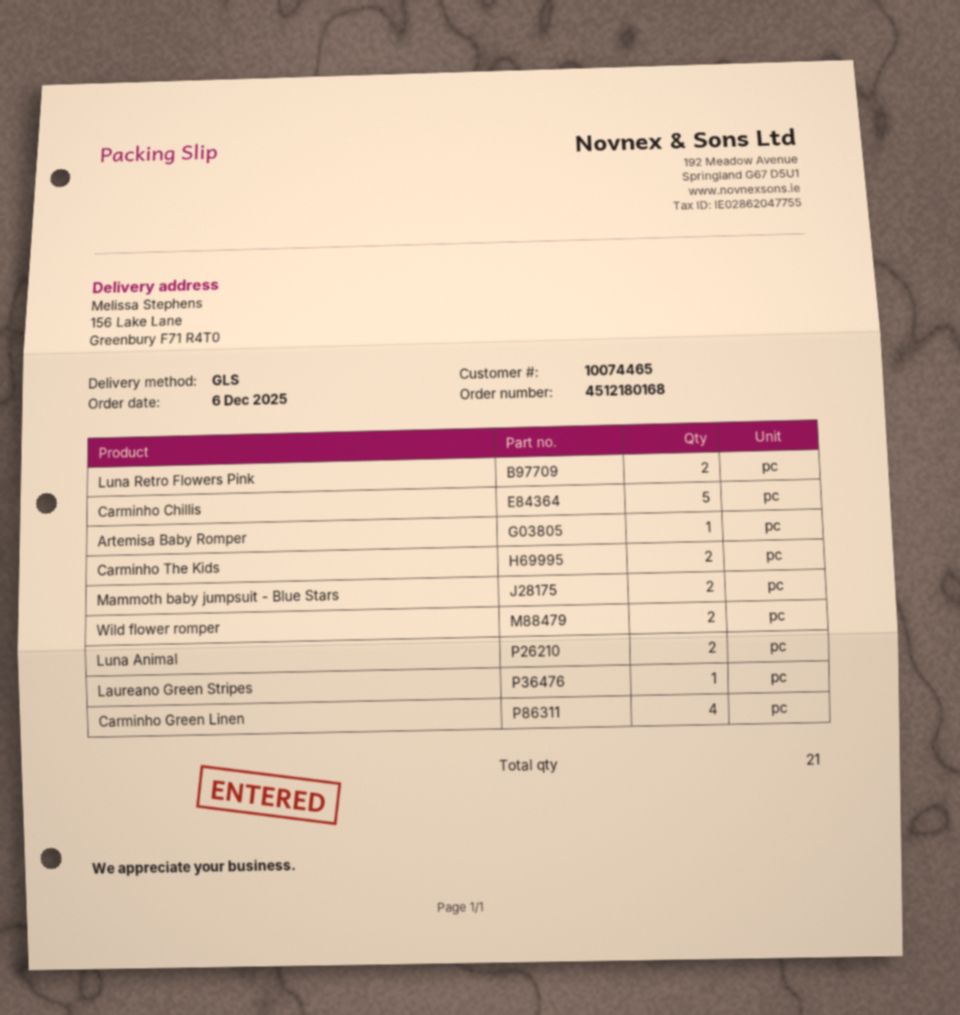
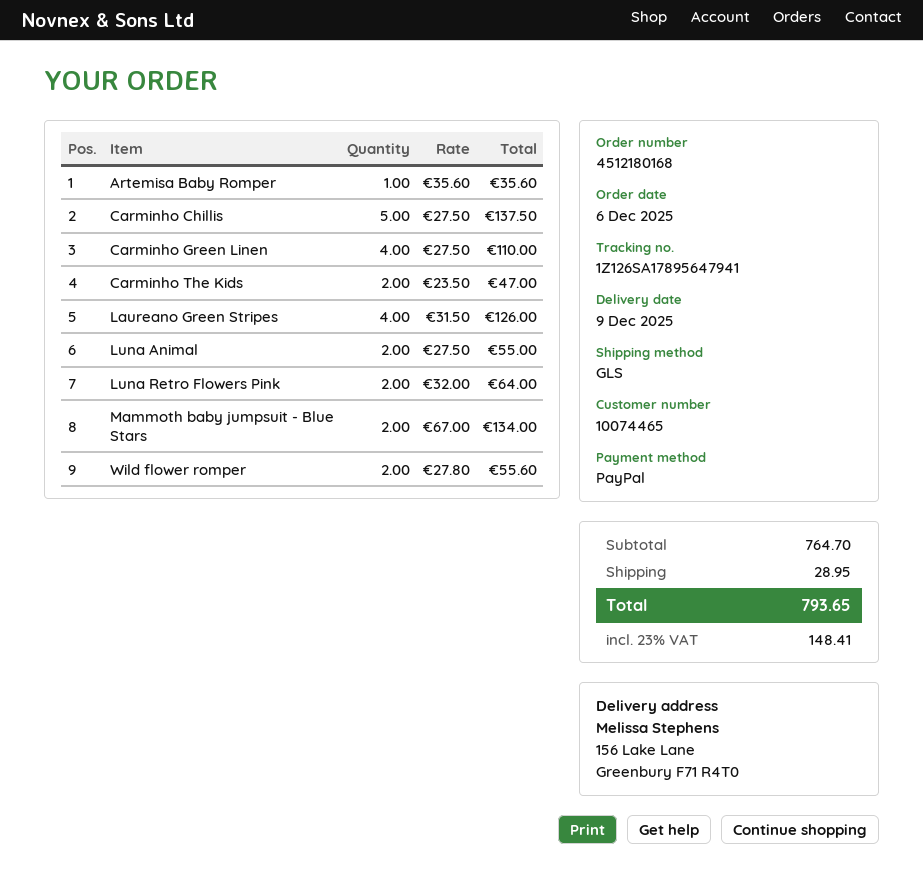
Laureano Green Stripes: 1 -> 4

